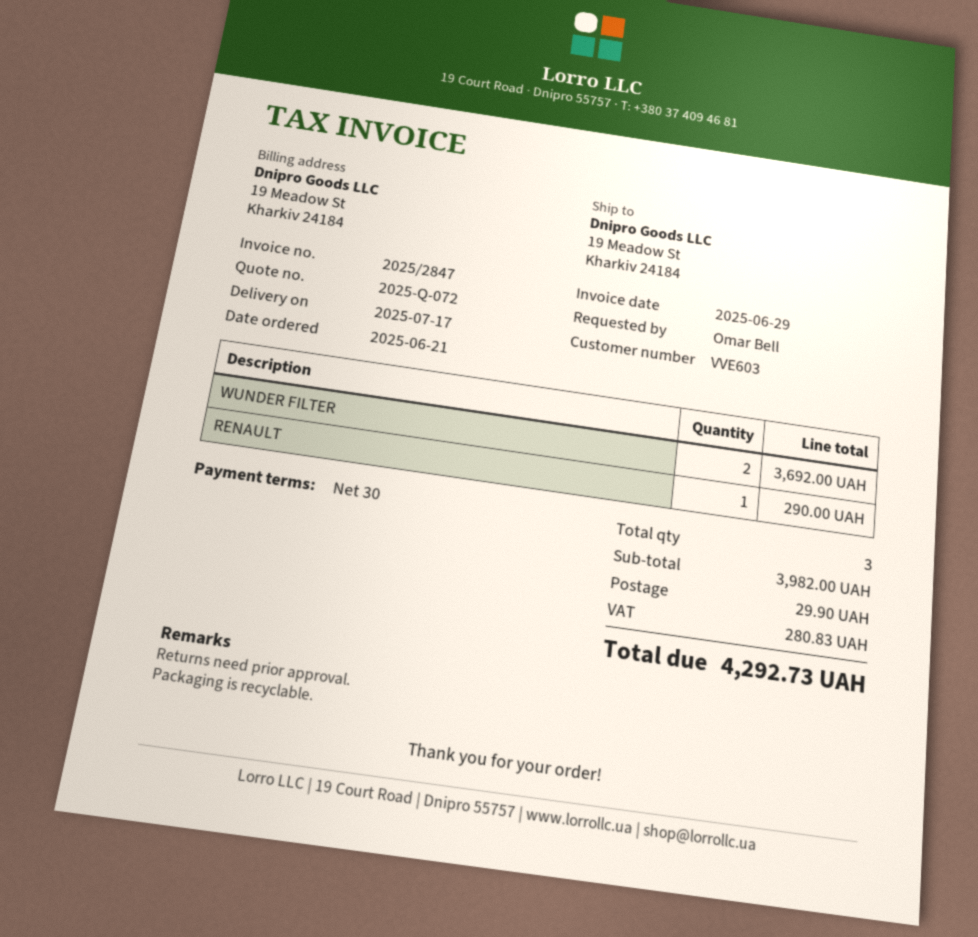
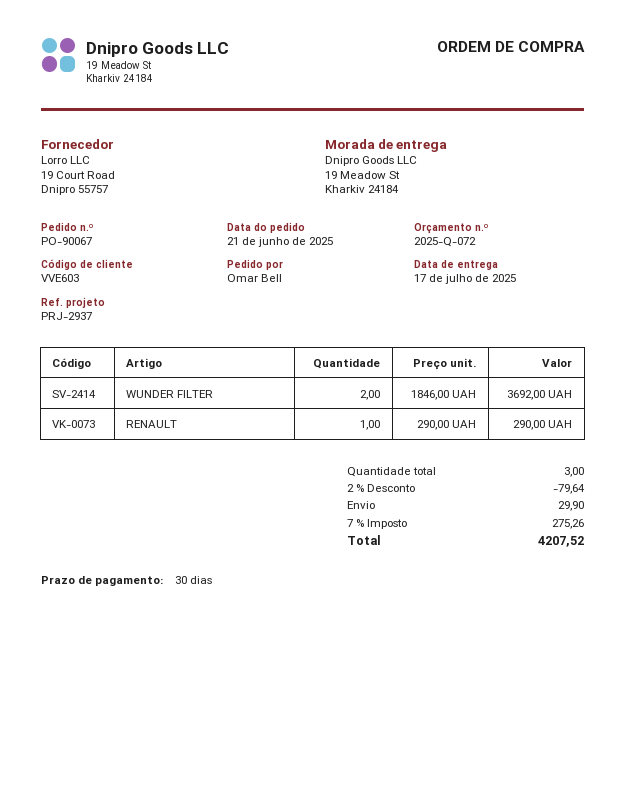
discount: none -> 2% = 79.64
tax: 280.83 -> 275.26
total: 4292.73 -> 4207.52

